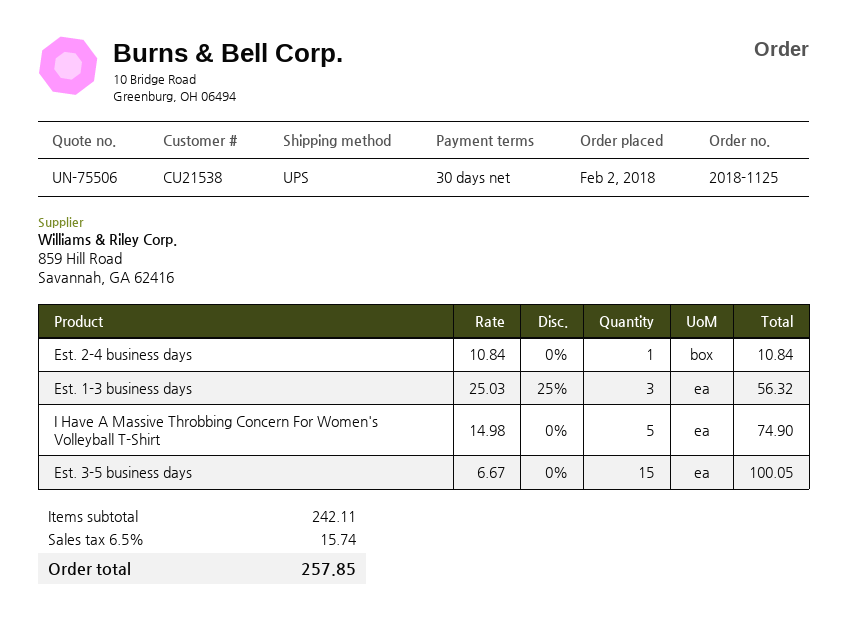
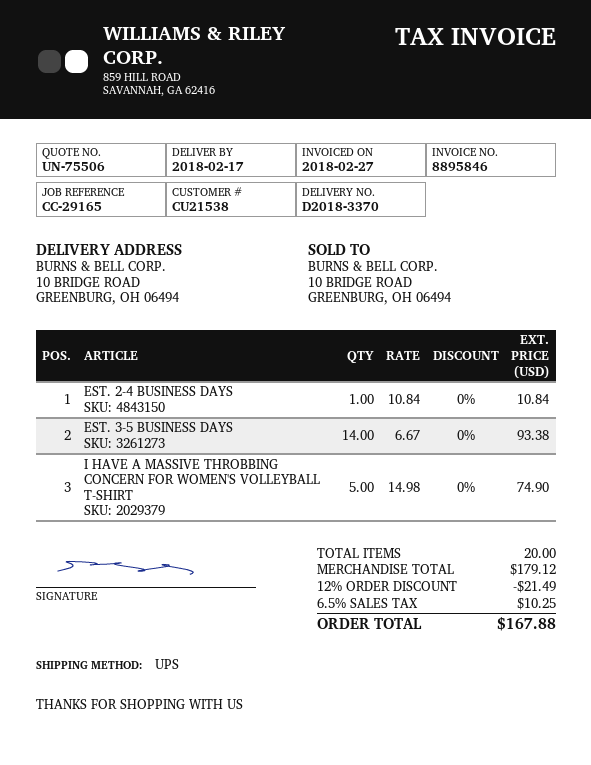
Est. 1-3 business days: 3 x 25.03 - 25% = 56.32 -> none
Est. 3-5 business days: 15 x 6.67 = 100.05 -> 14 x 6.67 = 93.38
subtotal: 242.11 -> 179.12
discount: none -> 12% = 21.49
tax: 6.5% = 15.74 -> 6.5% = 10.25
total: 257.85 -> 167.88

